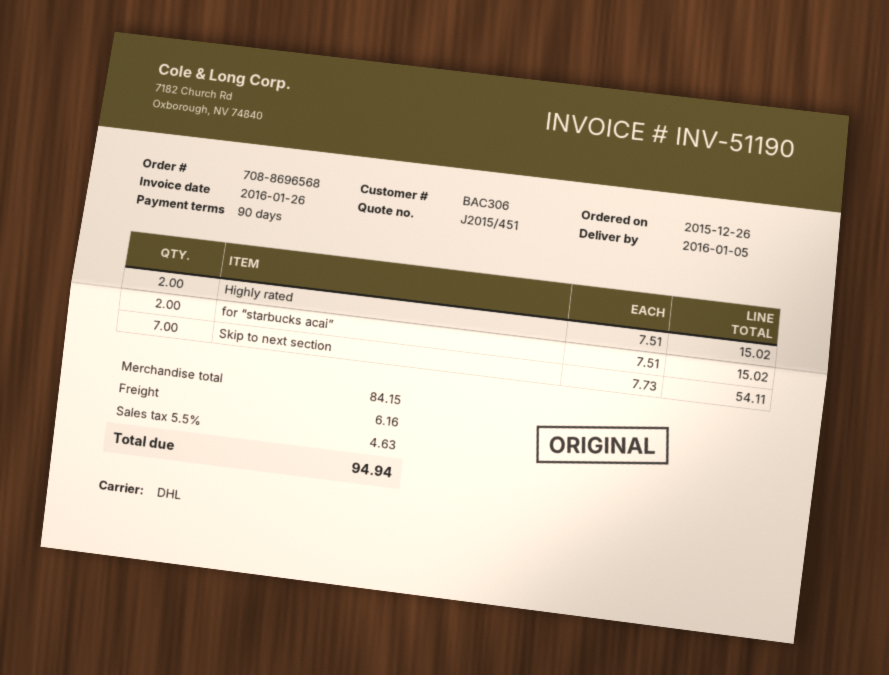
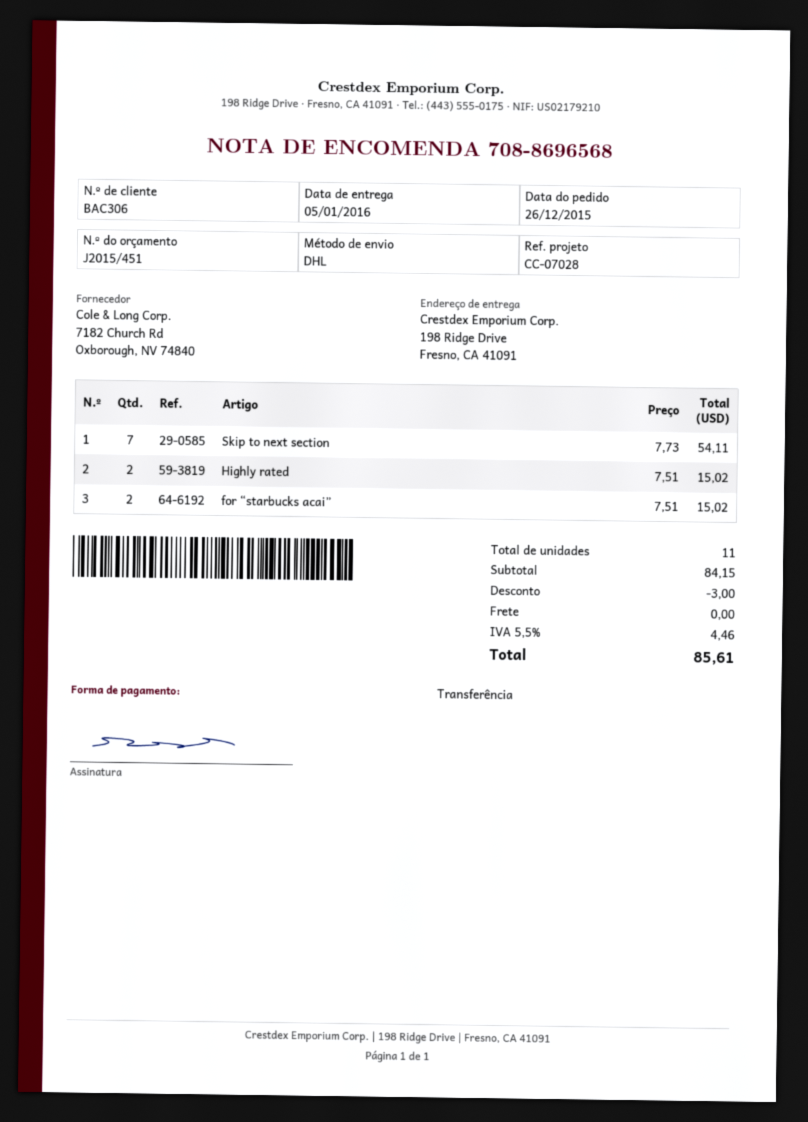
discount: none -> 3.00
shipping: 6.16 -> 0.00
tax: 5.5% = 4.63 -> 5.5% = 4.46
total: 94.94 -> 85.61

